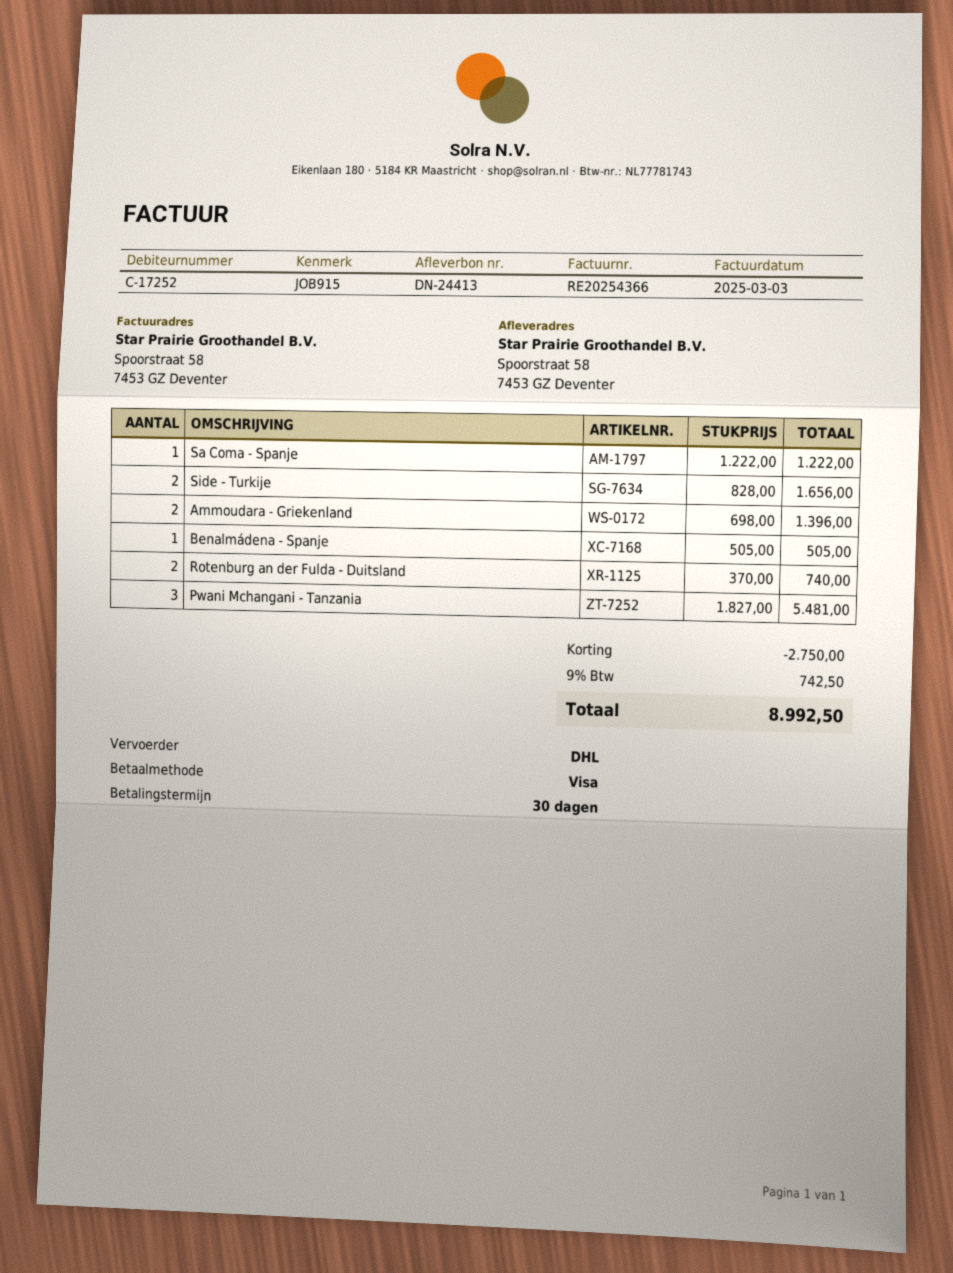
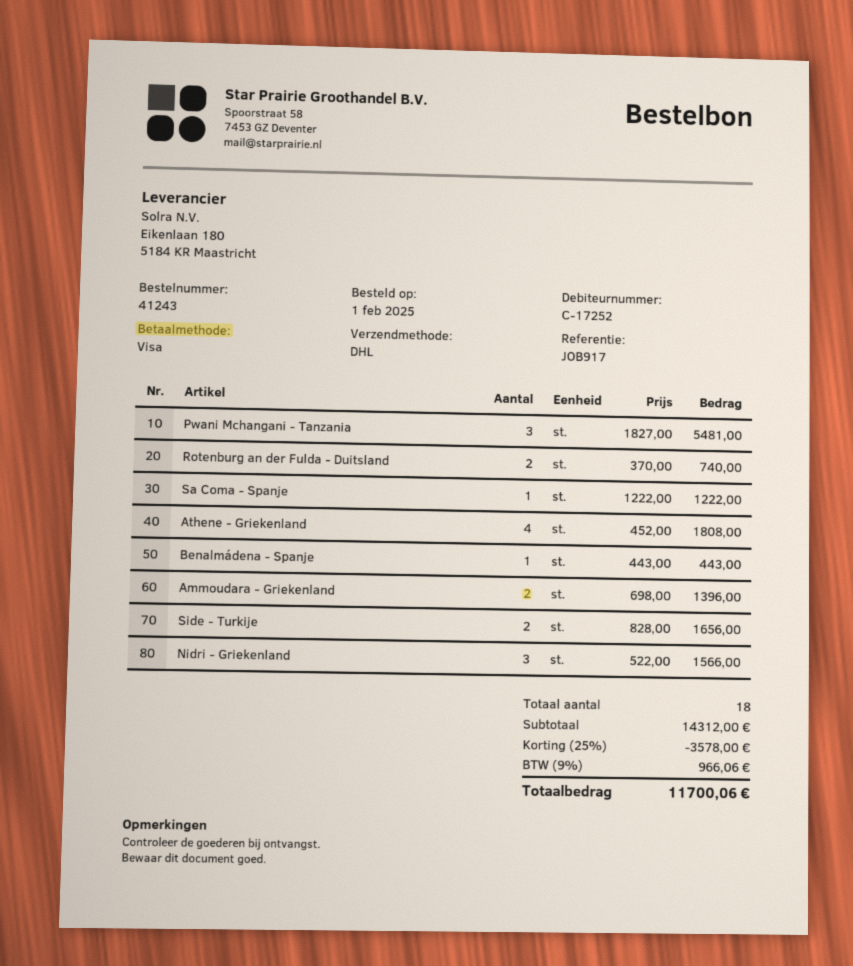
reference: JOB915 -> JOB917
Benalmádena - Spanje: 1 x 505.00 = 505.00 -> 1 x 443.00 = 443.00
Athene - Griekenland: none -> 4 x 452.00 = 1808.00
Nidri - Griekenland: none -> 3 x 522.00 = 1566.00
discount: 2750.00 -> 3578.00
tax: 9% = 742.50 -> 9% = 966.06
total: 8992.50 -> 11700.06

